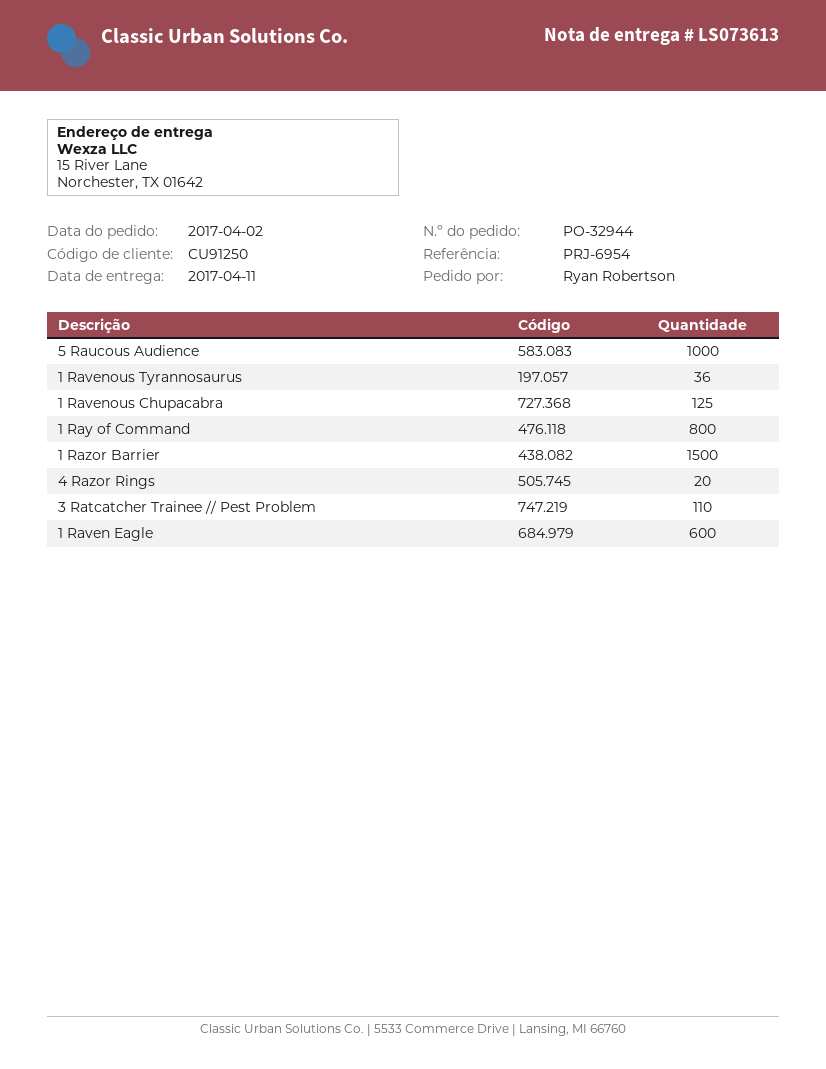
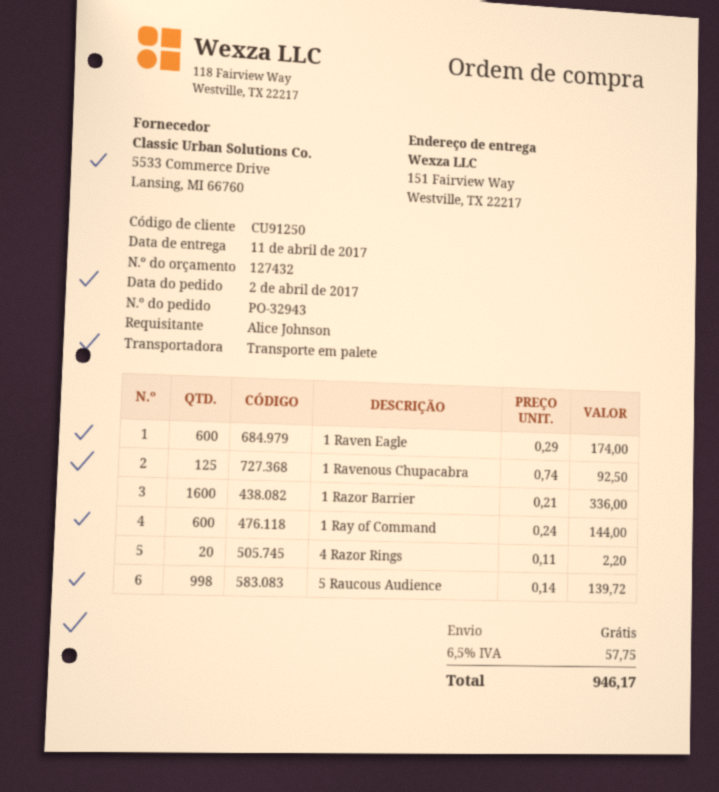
order number: PO-32944 -> PO-32943
ordered by: Ryan Robertson -> Alice Johnson
ship to: 15 River Lane, Norchester, TX 01642 -> 151 Fairview Way, Westville, TX 22217
5 Raucous Audience: 1000 -> 998
1 Ravenous Tyrannosaurus: 36 -> none
1 Ray of Command: 800 -> 600
1 Razor Barrier: 1500 -> 1600
3 Ratcatcher Trainee // Pest Problem: 110 -> none

